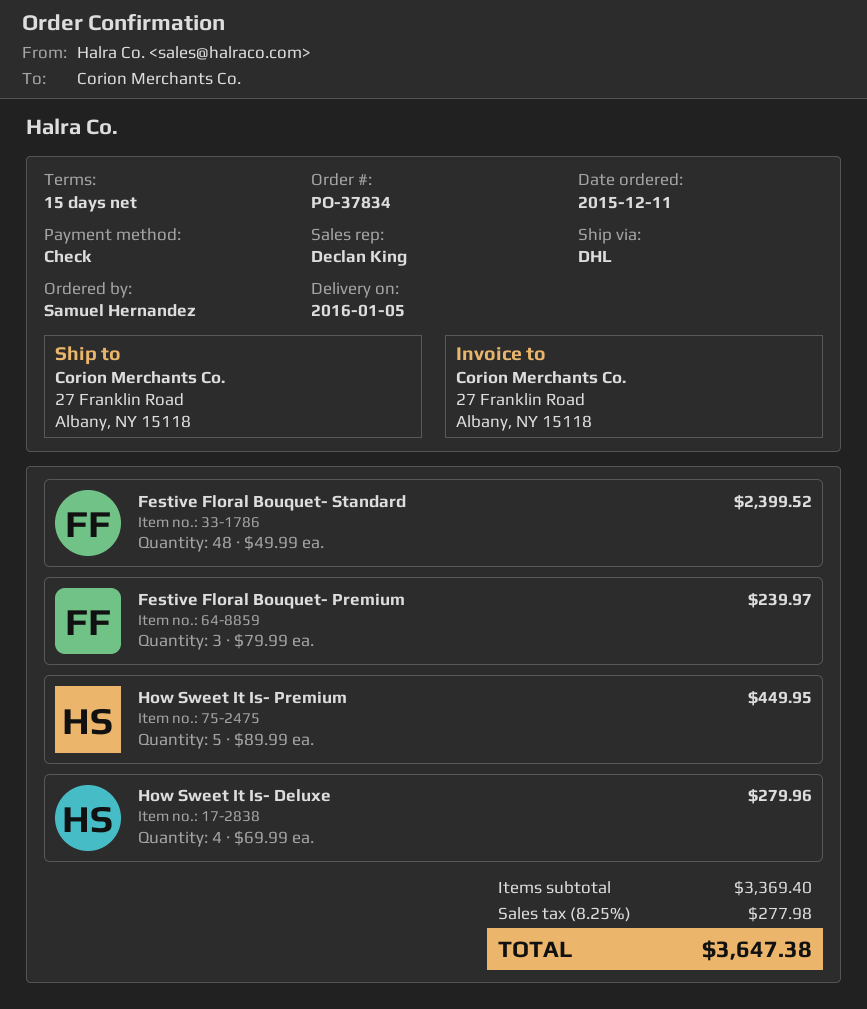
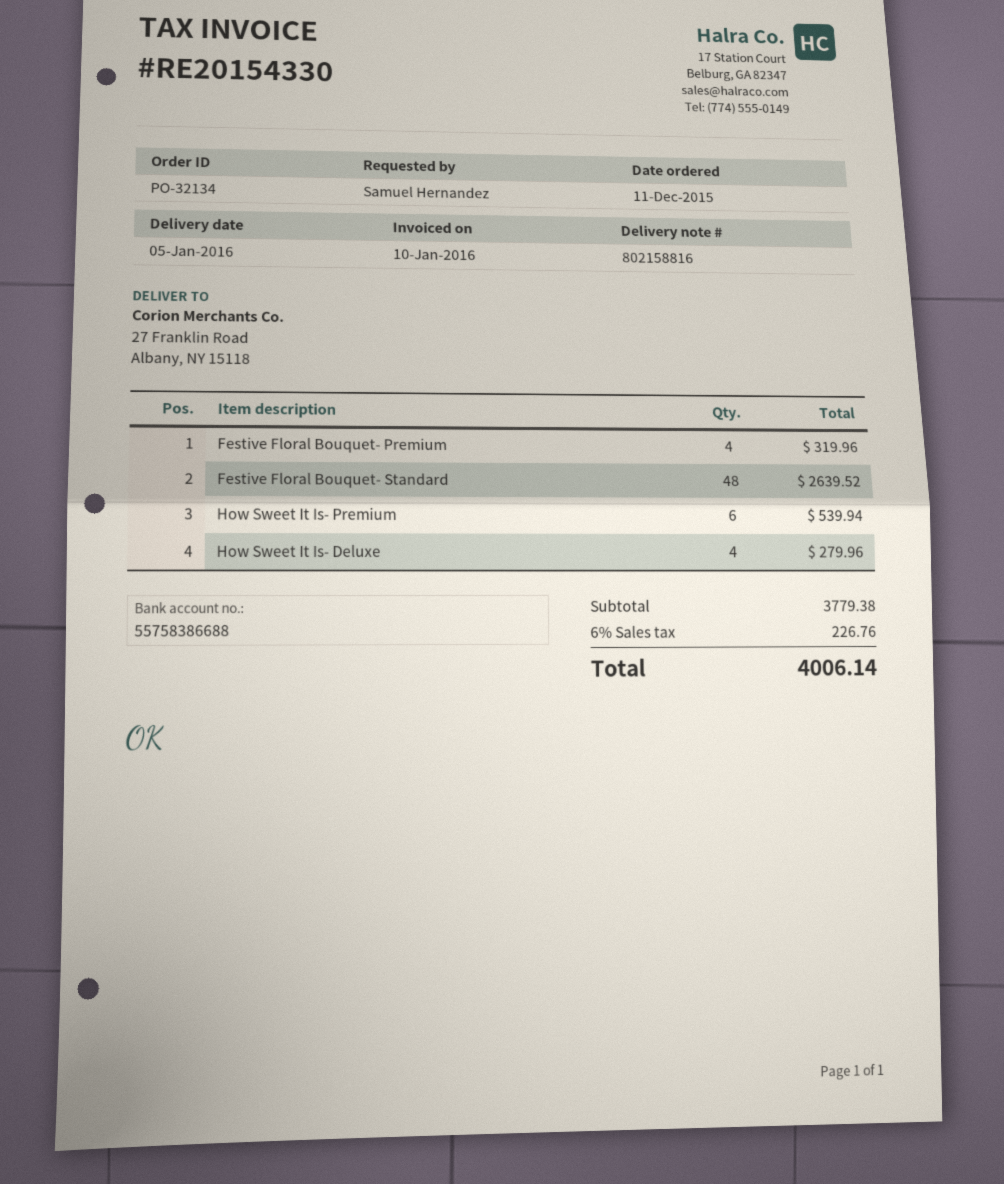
order number: PO-37834 -> PO-32134
Festive Floral Bouquet- Standard: 48 for 2399.52 -> 48 for 2639.52
Festive Floral Bouquet- Premium: 3 for 239.97 -> 4 for 319.96
How Sweet It Is- Premium: 5 for 449.95 -> 6 for 539.94
subtotal: 3369.40 -> 3779.38
tax: 8.25% = 277.98 -> 6% = 226.76
total: 3647.38 -> 4006.14

